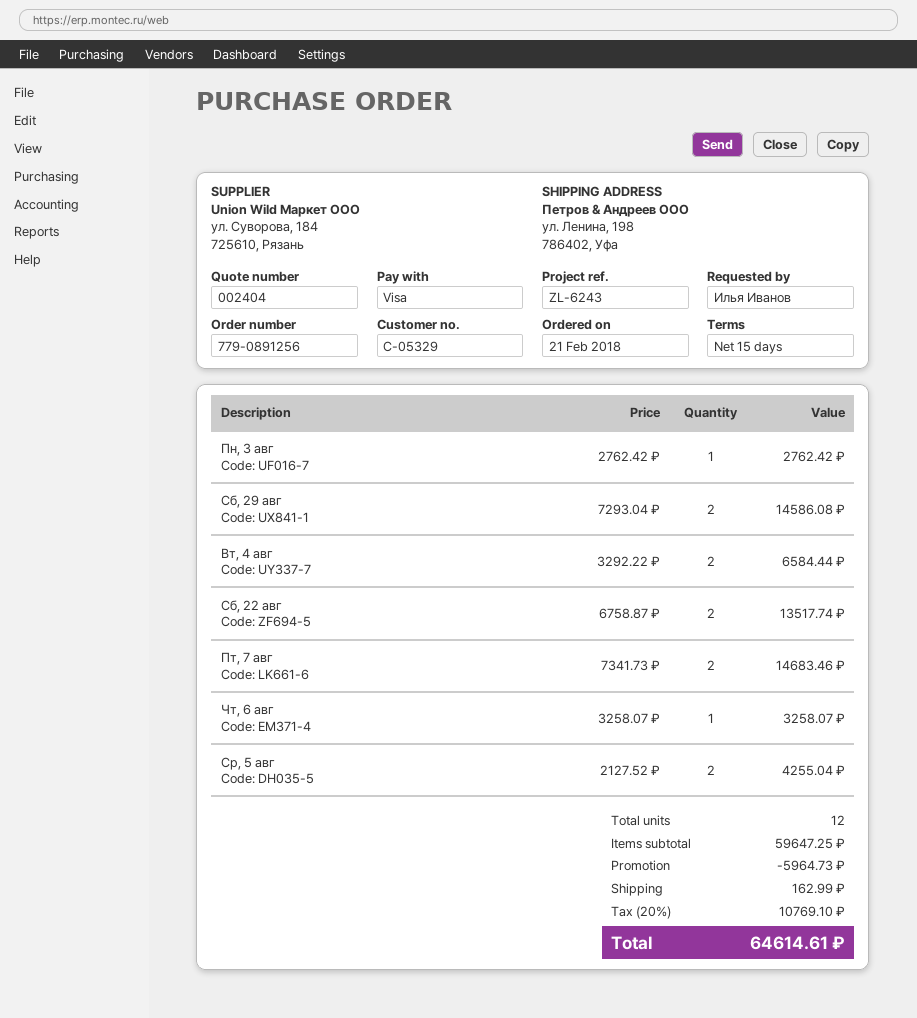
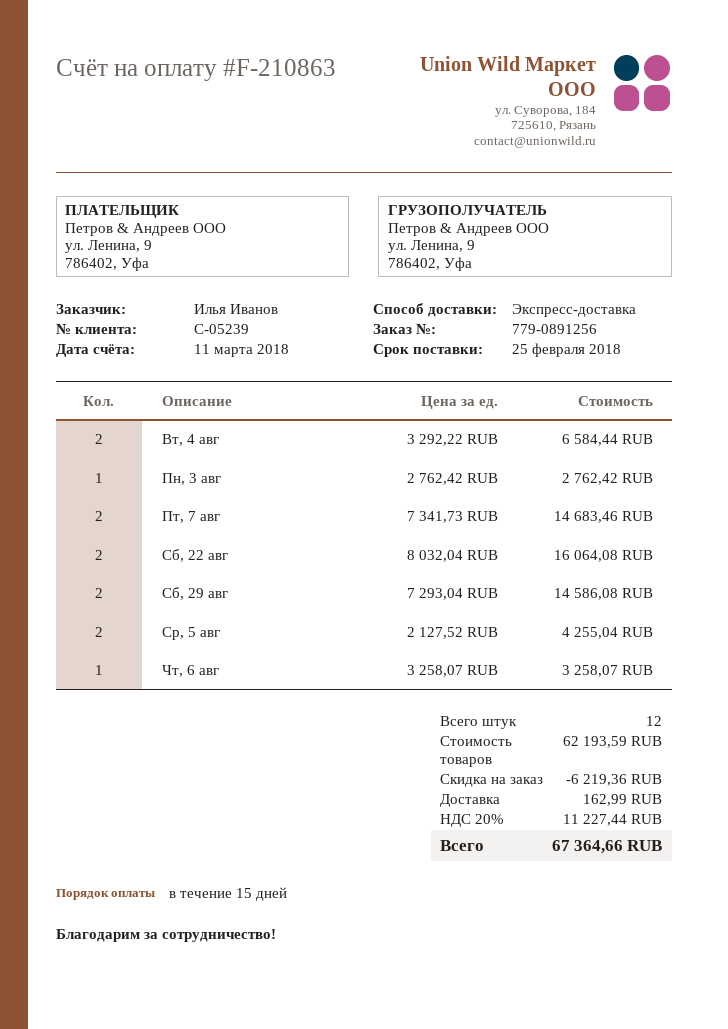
customer number: C-05329 -> C-05239
ship to: ул. Ленина, 198, 786402, Уфа -> ул. Ленина, 9, 786402, Уфа
Сб, 22 авг: 2 x 6758.87 = 13517.74 -> 2 x 8032.04 = 16064.08
subtotal: 59647.25 -> 62193.59
discount: 5964.73 -> 6219.36
tax: 20% = 10769.10 -> 20% = 11227.44
total: 64614.61 -> 67364.66

